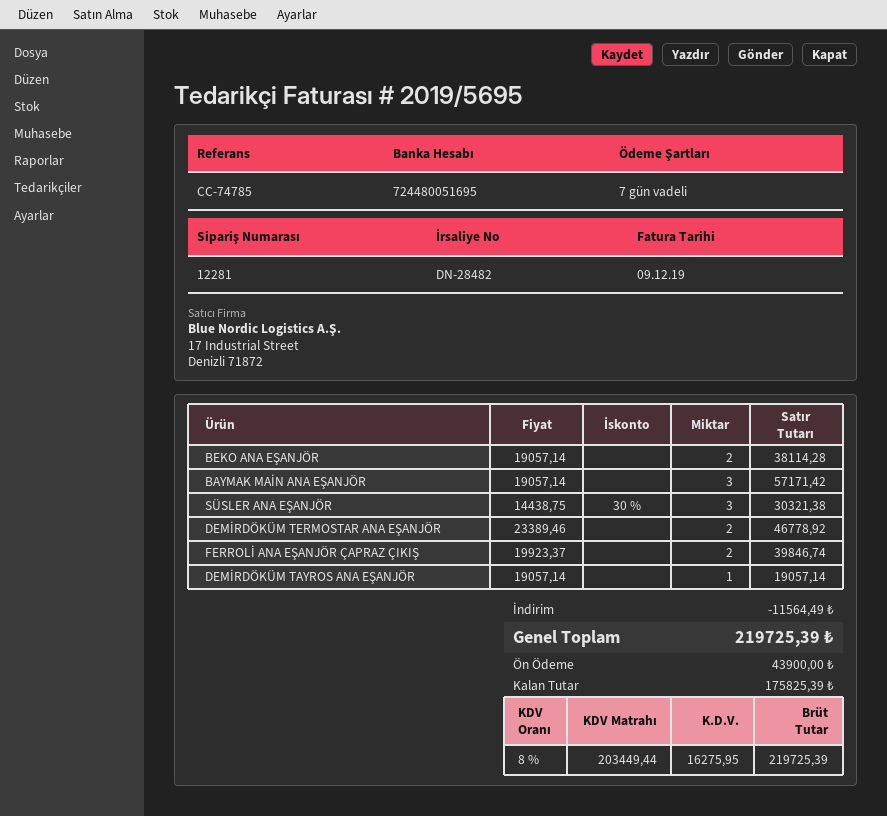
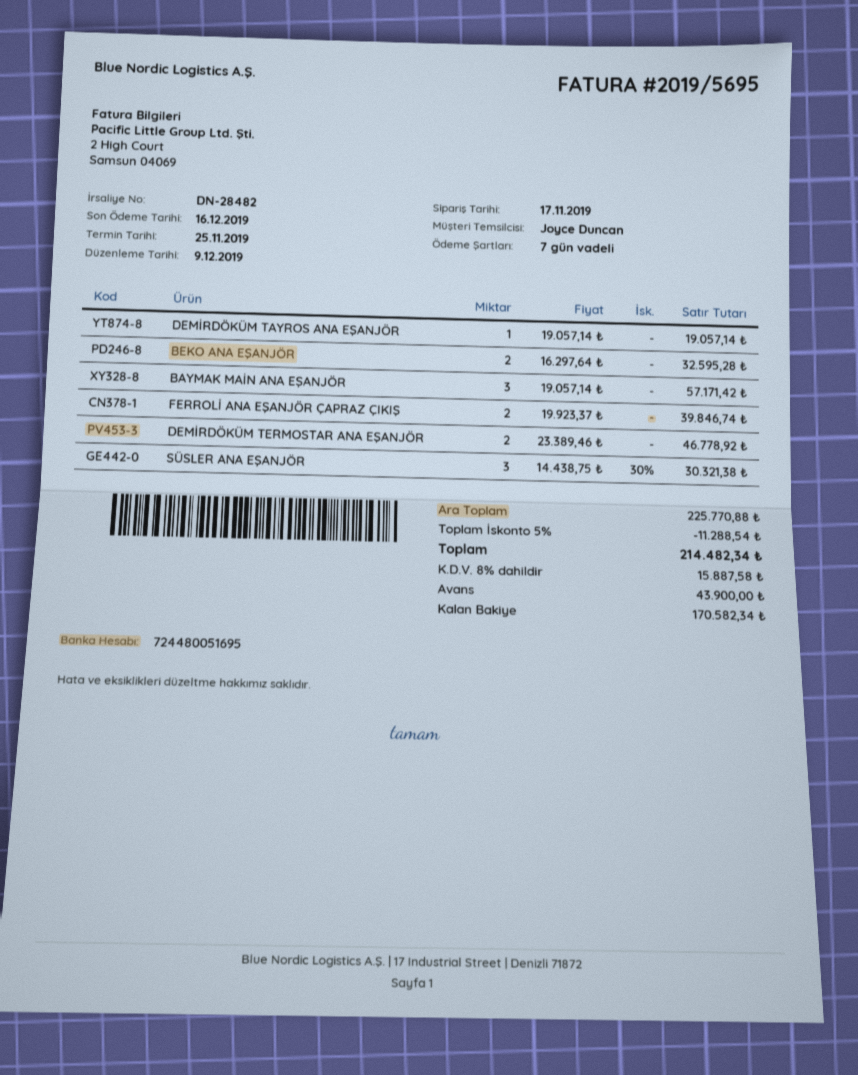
BEKO ANA EŞANJÖR: 2 x 19057.14 = 38114.28 -> 2 x 16297.64 = 32595.28
discount: 11564.49 -> 11288.54
tax: 8% = 16275.95 -> 8% = 15887.58
total: 219725.39 -> 214482.34
balance: 175825.39 -> 170582.34

